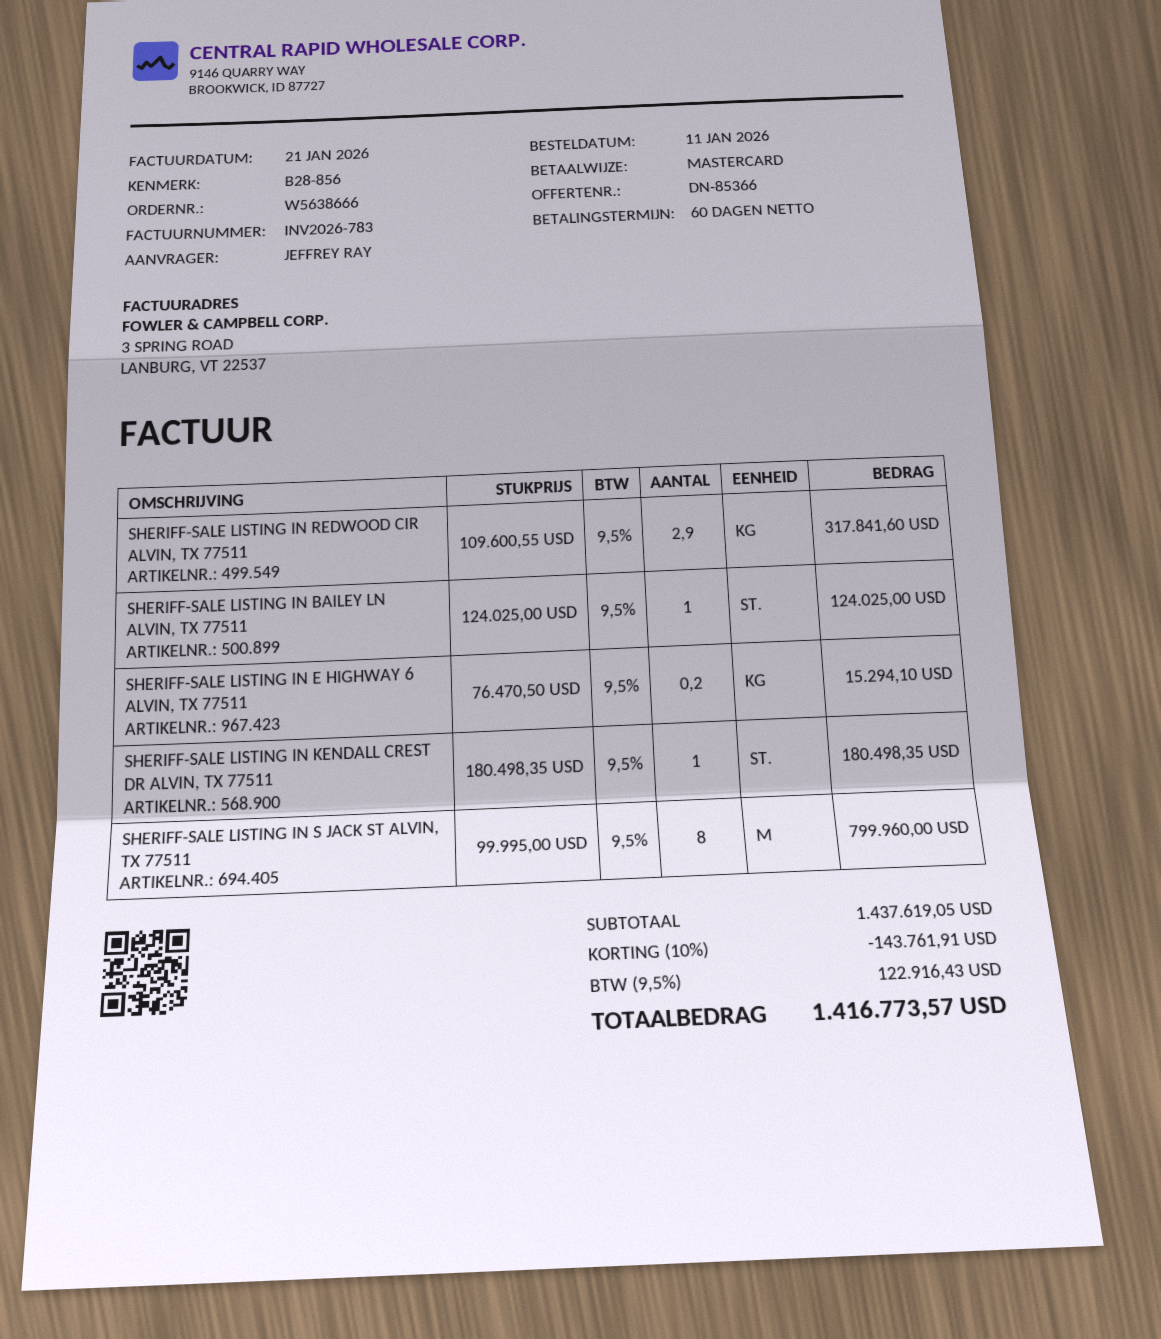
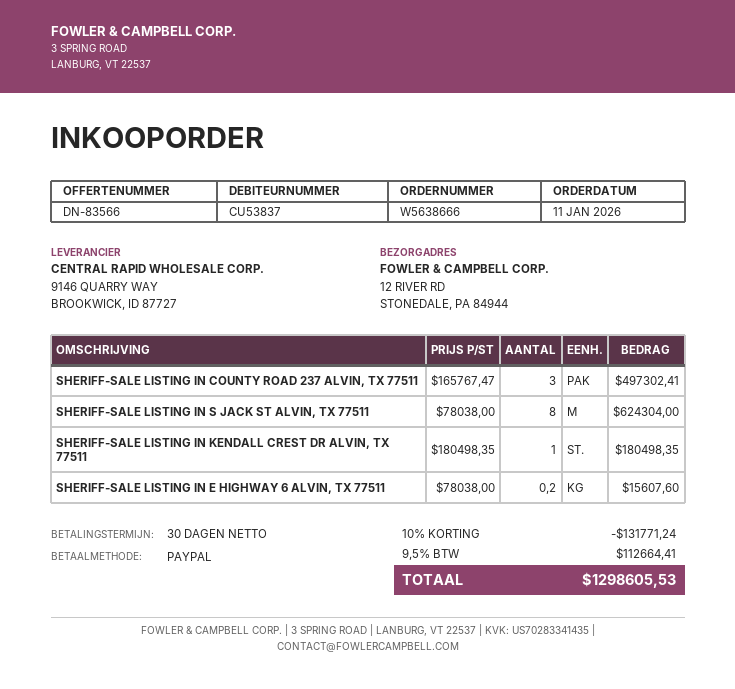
quote number: DN-85366 -> DN-83566
payment terms: 60 days -> 30 days
payment method: Mastercard -> PayPal
SHERIFF-SALE LISTING IN REDWOOD CIR ALVIN, TX 77511: 2.9 x 109600.55 = 317841.60 -> none
SHERIFF-SALE LISTING IN BAILEY LN ALVIN, TX 77511: 1 x 124025.00 = 124025.00 -> none
SHERIFF-SALE LISTING IN E HIGHWAY 6 ALVIN, TX 77511: 0.2 x 76470.50 = 15294.10 -> 0.2 x 78038.00 = 15607.60
SHERIFF-SALE LISTING IN S JACK ST ALVIN, TX 77511: 8 x 99995.00 = 799960.00 -> 8 x 78038.00 = 624304.00
SHERIFF-SALE LISTING IN COUNTY ROAD 237 ALVIN, TX 77511: none -> 3 x 165767.47 = 497302.41
discount: 10% = 143761.91 -> 10% = 131771.24
tax: 9.5% = 122916.43 -> 9.5% = 112664.41
total: 1416773.57 -> 1298605.53

